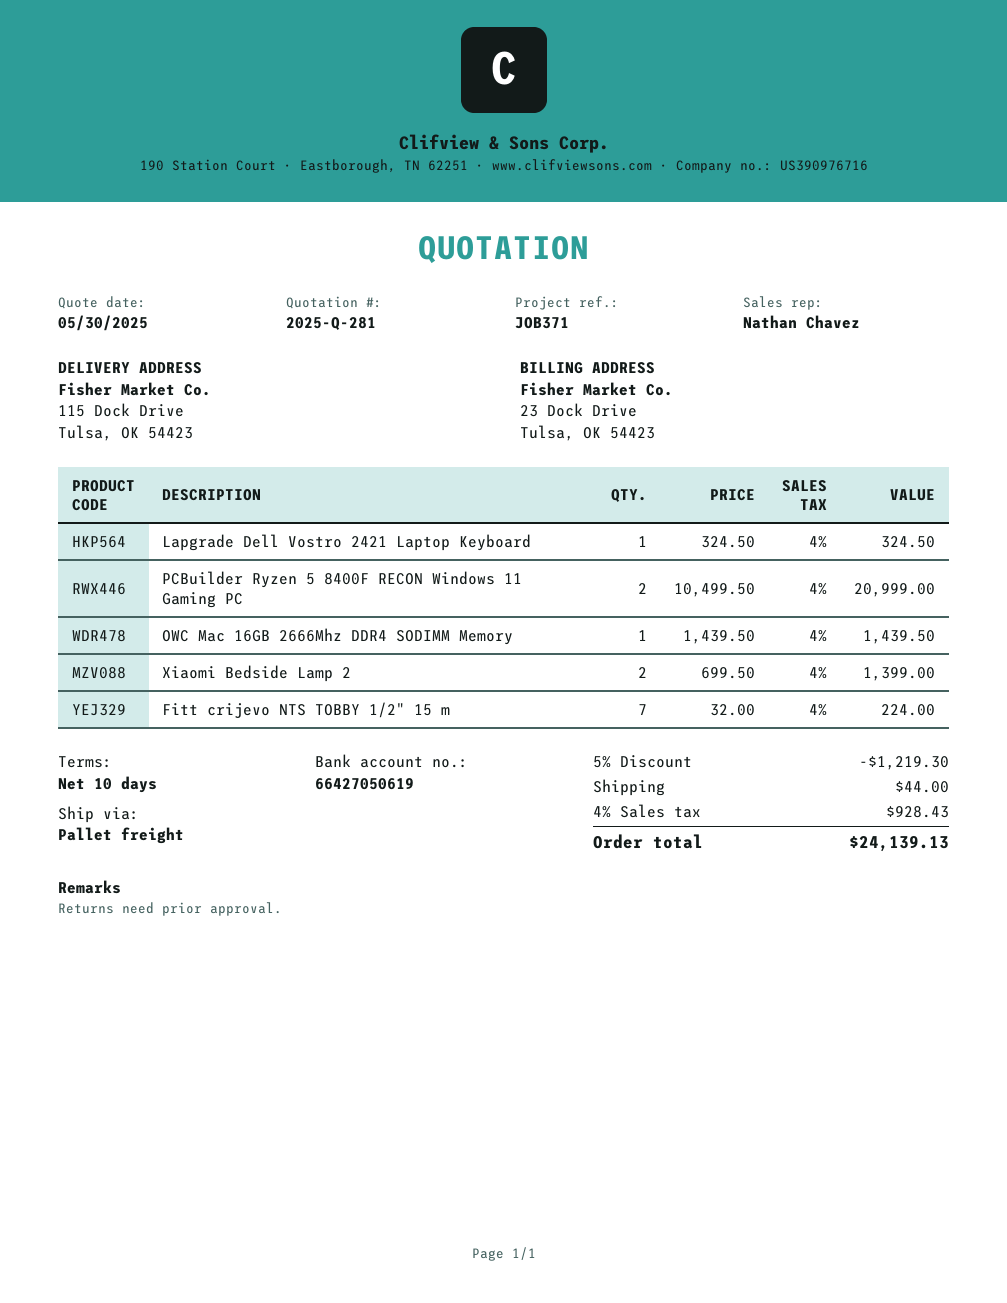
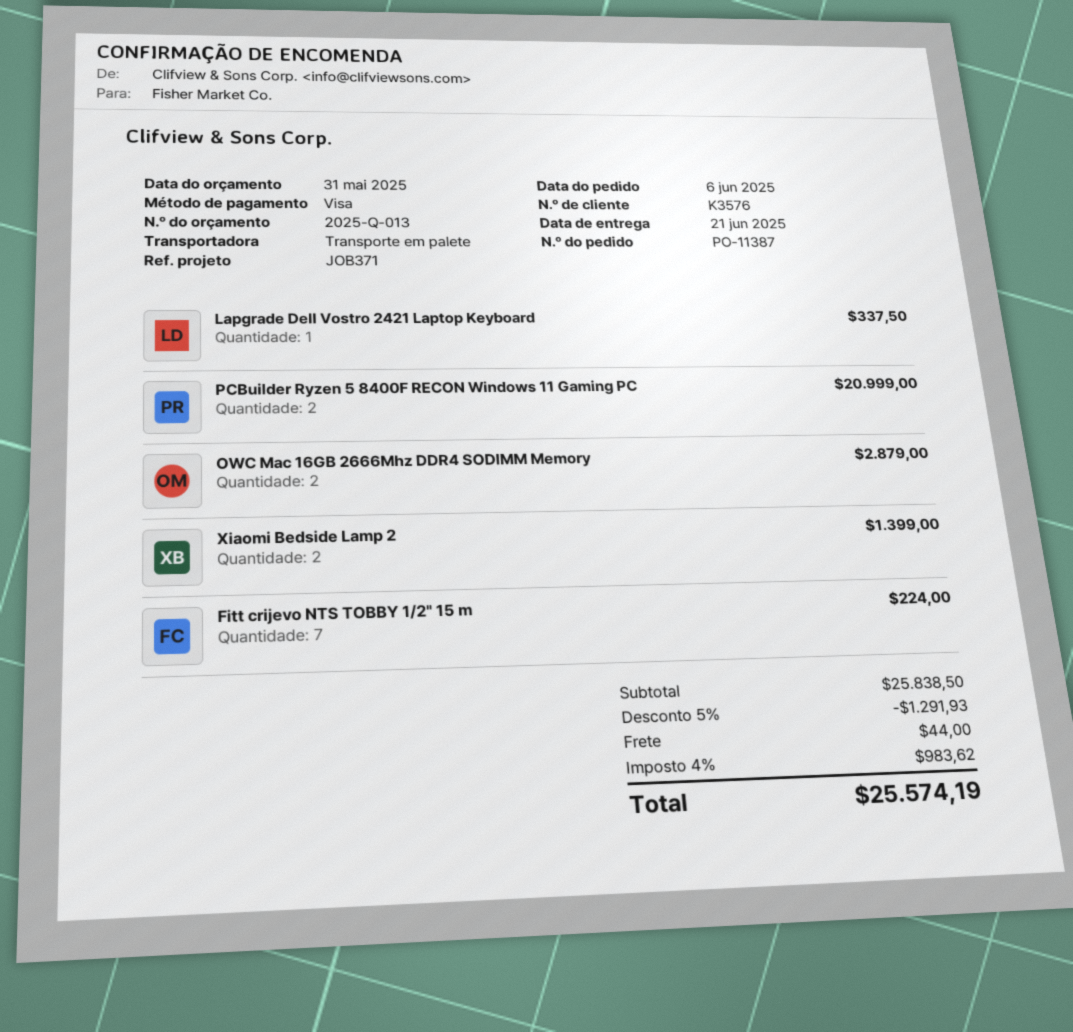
quote number: 2025-Q-281 -> 2025-Q-013
quote date: 2025-05-30 -> 2025-05-31
Lapgrade Dell Vostro 2421 Laptop Keyboard: 1 for 324.50 -> 1 for 337.50
OWC Mac 16GB 2666Mhz DDR4 SODIMM Memory: 1 for 1439.50 -> 2 for 2879.00
discount: 5% = 1219.30 -> 5% = 1291.93
tax: 4% = 928.43 -> 4% = 983.62
total: 24139.13 -> 25574.19

